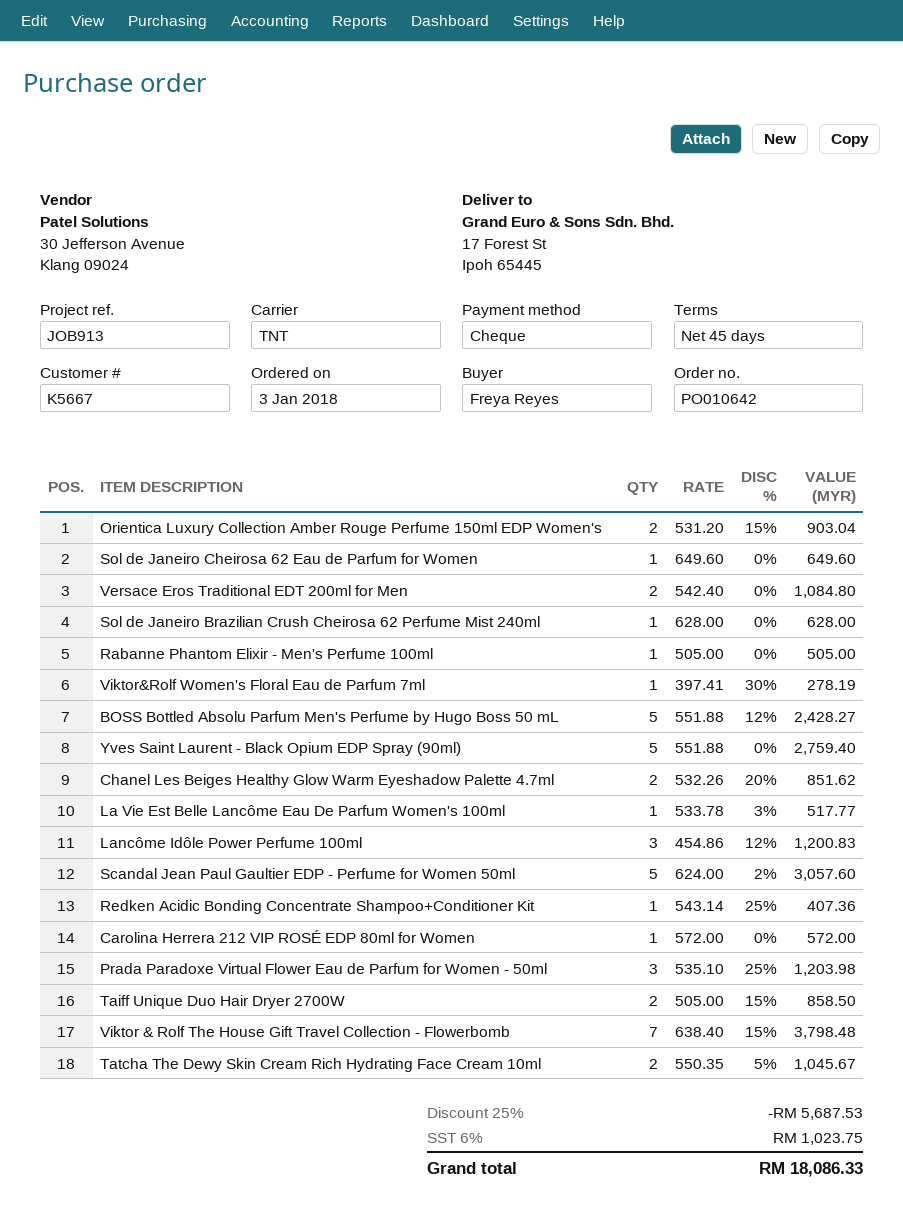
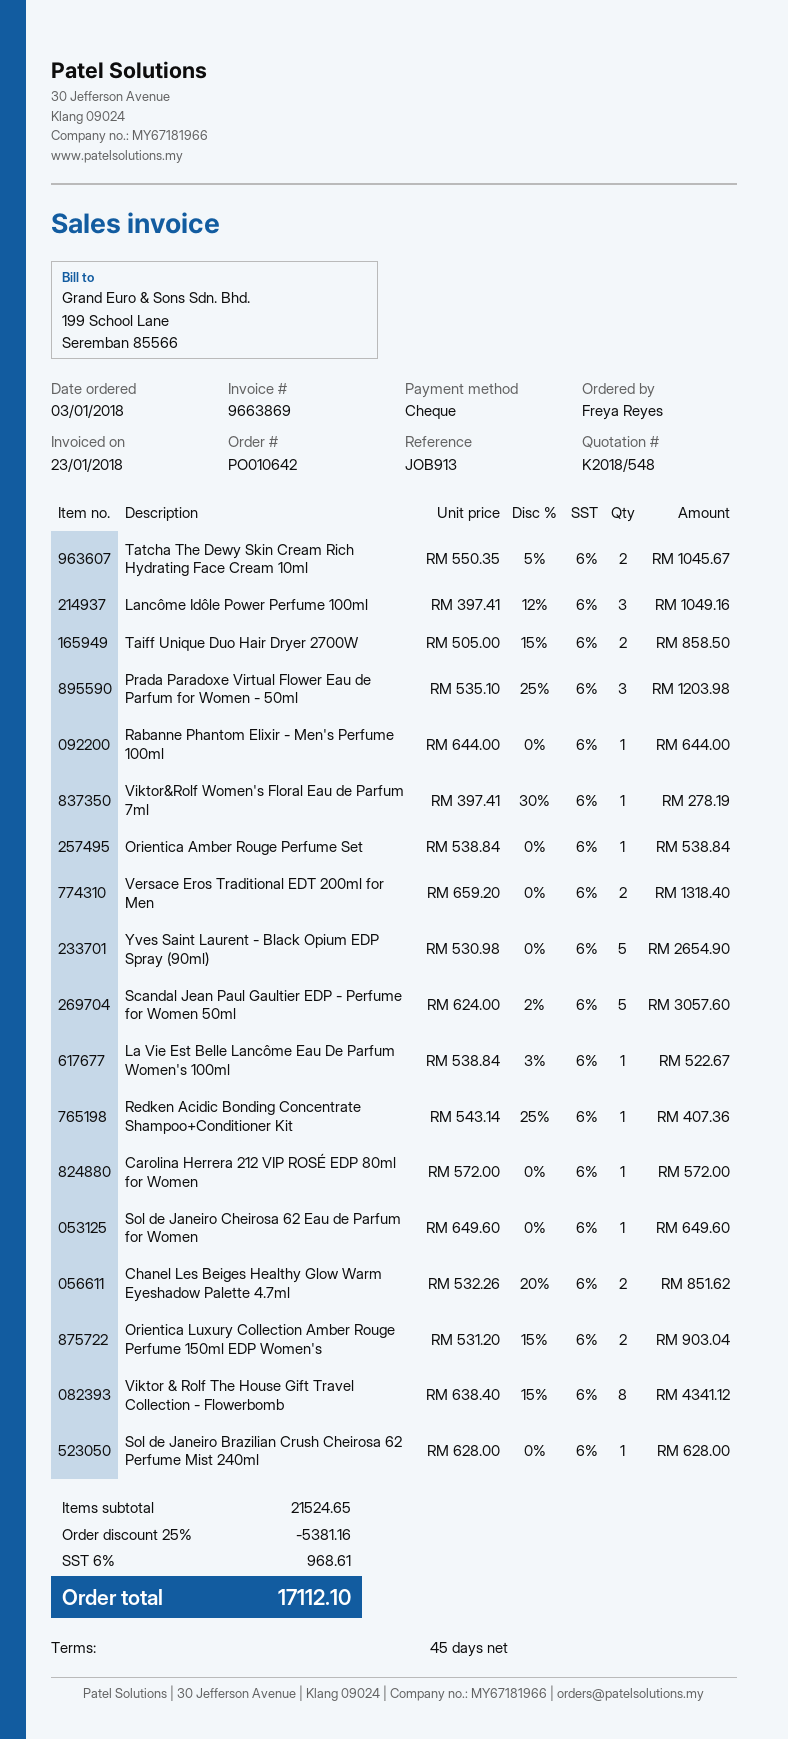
Versace Eros Traditional EDT 200ml for Men: 2 x 542.40 = 1084.80 -> 2 x 659.20 = 1318.40
Rabanne Phantom Elixir - Men's Perfume 100ml: 1 x 505.00 = 505.00 -> 1 x 644.00 = 644.00
BOSS Bottled Absolu Parfum Men's Perfume by Hugo Boss 50 mL: 5 x 551.88 - 12% = 2428.27 -> none
Yves Saint Laurent - Black Opium EDP Spray (90ml): 5 x 551.88 = 2759.40 -> 5 x 530.98 = 2654.90
La Vie Est Belle Lancôme Eau De Parfum Women's 100ml: 1 x 533.78 - 3% = 517.77 -> 1 x 538.84 - 3% = 522.67
Lancôme Idôle Power Perfume 100ml: 3 x 454.86 - 12% = 1200.83 -> 3 x 397.41 - 12% = 1049.16
Viktor & Rolf The House Gift Travel Collection - Flowerbomb: 7 x 638.40 - 15% = 3798.48 -> 8 x 638.40 - 15% = 4341.12
Orientica Amber Rouge Perfume Set: none -> 1 x 538.84 = 538.84
discount: 25% = 5687.53 -> 25% = 5381.16
tax: 6% = 1023.75 -> 6% = 968.61
total: 18086.33 -> 17112.10

